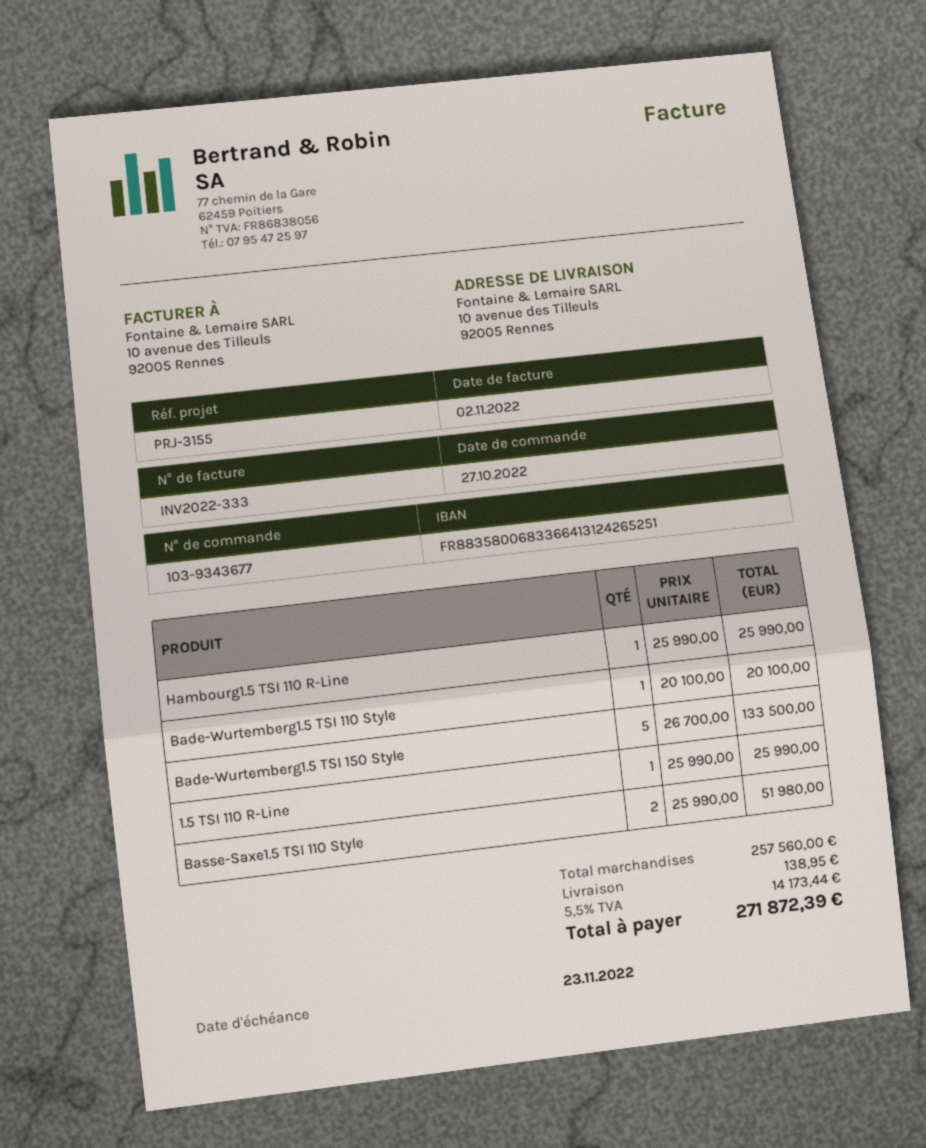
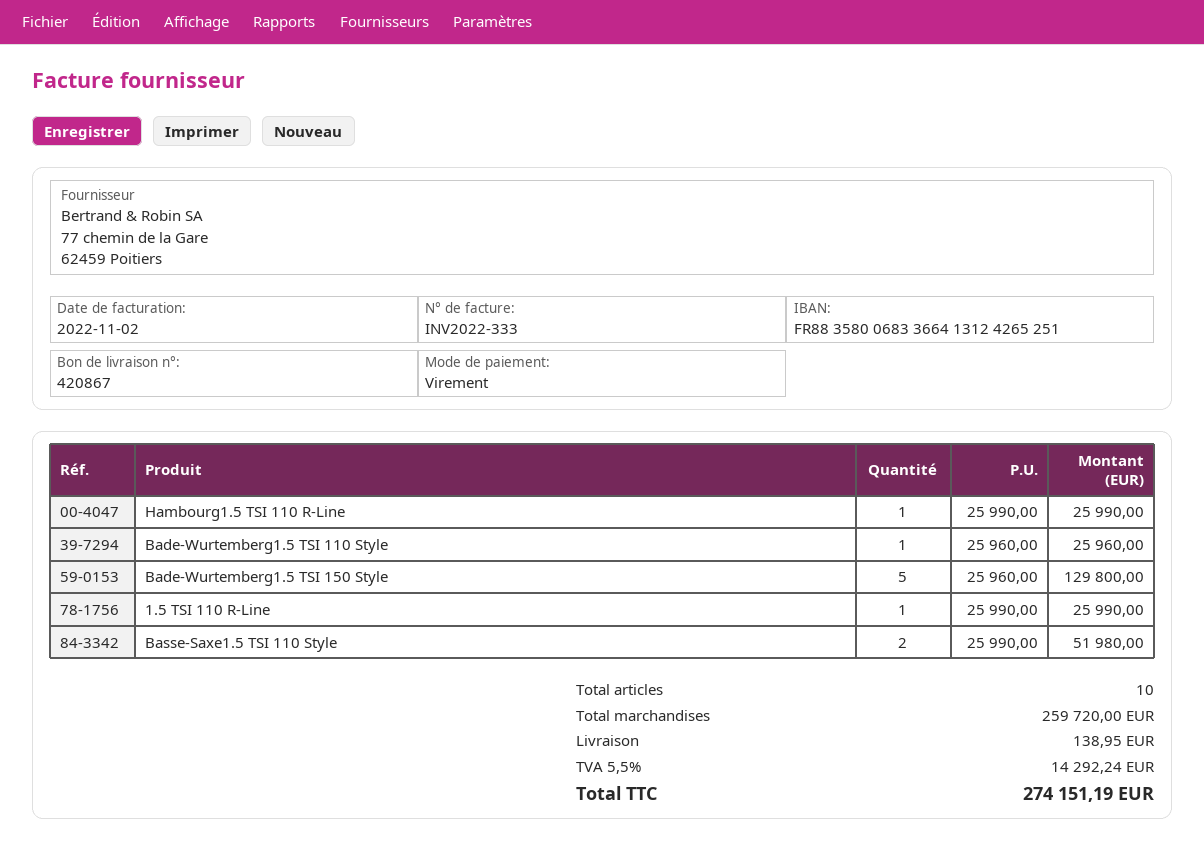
Bade-Wurtemberg1.5 TSI 110 Style: 1 x 20100.00 = 20100.00 -> 1 x 25960.00 = 25960.00
Bade-Wurtemberg1.5 TSI 150 Style: 5 x 26700.00 = 133500.00 -> 5 x 25960.00 = 129800.00
subtotal: 257560.00 -> 259720.00
tax: 5.5% = 14173.44 -> 5.5% = 14292.24
total: 271872.39 -> 274151.19

